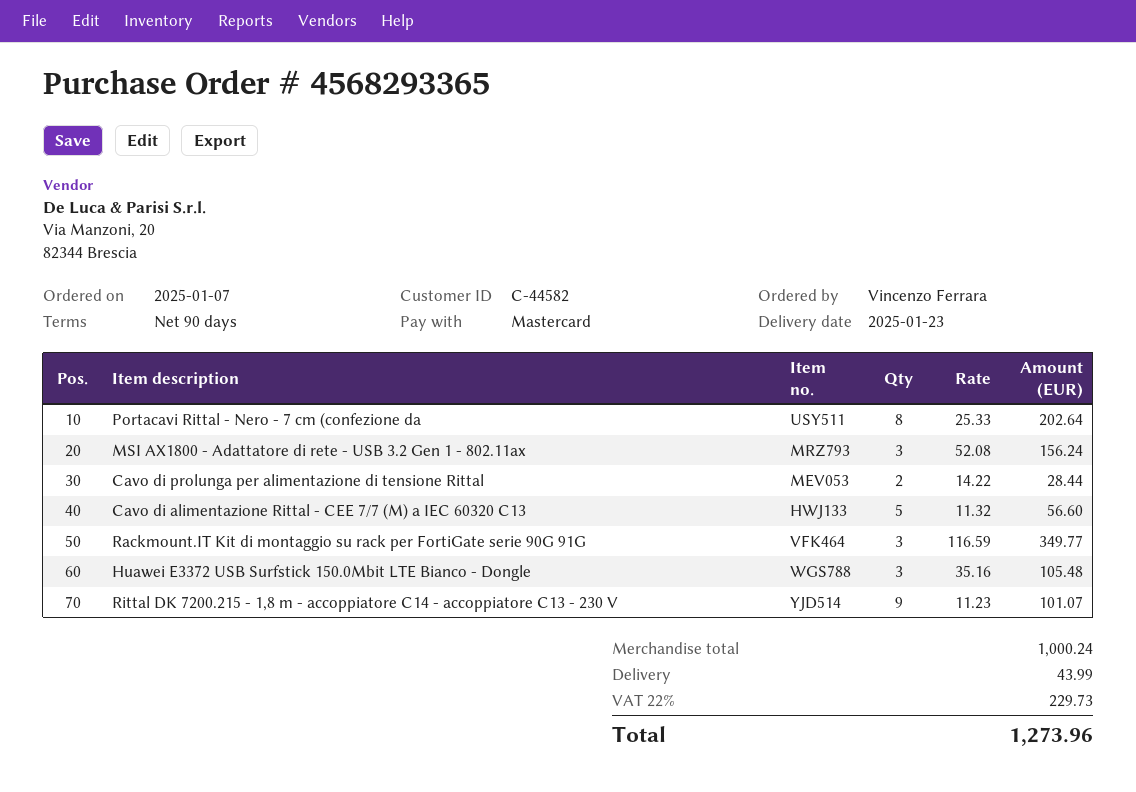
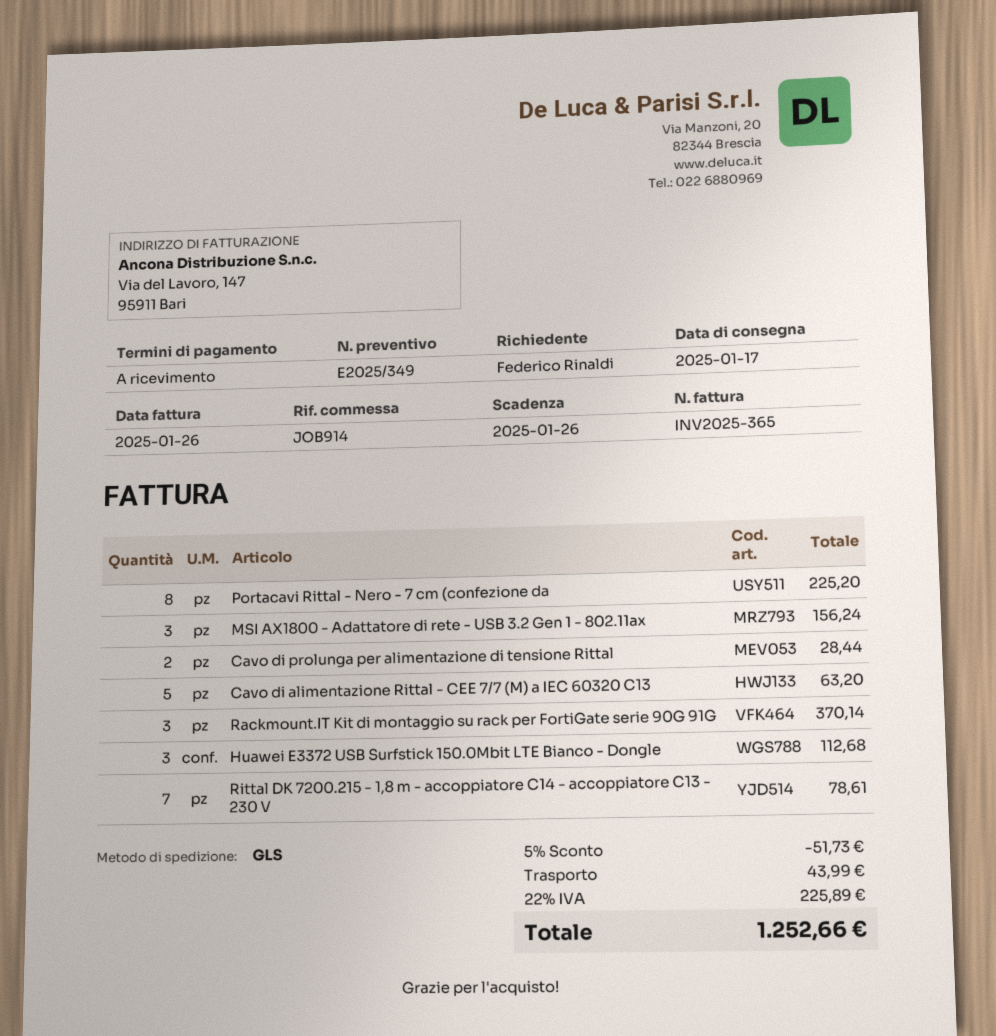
delivery date: 2025-01-23 -> 2025-01-17
payment terms: 90 days -> on receipt
ordered by: Vincenzo Ferrara -> Federico Rinaldi
Portacavi Rittal - Nero - 7 cm (confezione da: 8 for 202.64 -> 8 for 225.20
Cavo di alimentazione Rittal - CEE 7/7 (M) a IEC 60320 C13: 5 for 56.60 -> 5 for 63.20
Rackmount.IT Kit di montaggio su rack per FortiGate serie 90G 91G: 3 for 349.77 -> 3 for 370.14
Huawei E3372 USB Surfstick 150.0Mbit LTE Bianco - Dongle: 3 for 105.48 -> 3 for 112.68
Rittal DK 7200.215 - 1,8 m - accoppiatore C14 - accoppiatore C13 - 230 V: 9 for 101.07 -> 7 for 78.61
discount: none -> 5% = 51.73
tax: 22% = 229.73 -> 22% = 225.89
total: 1273.96 -> 1252.66

